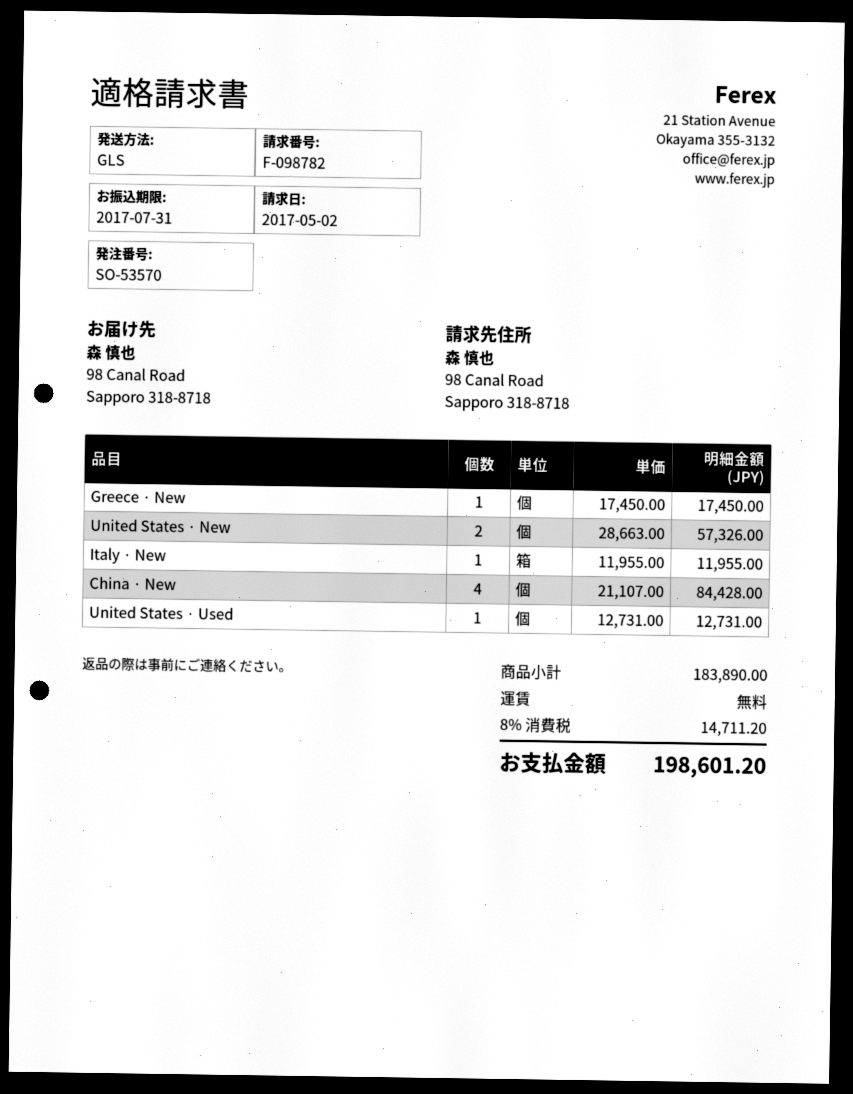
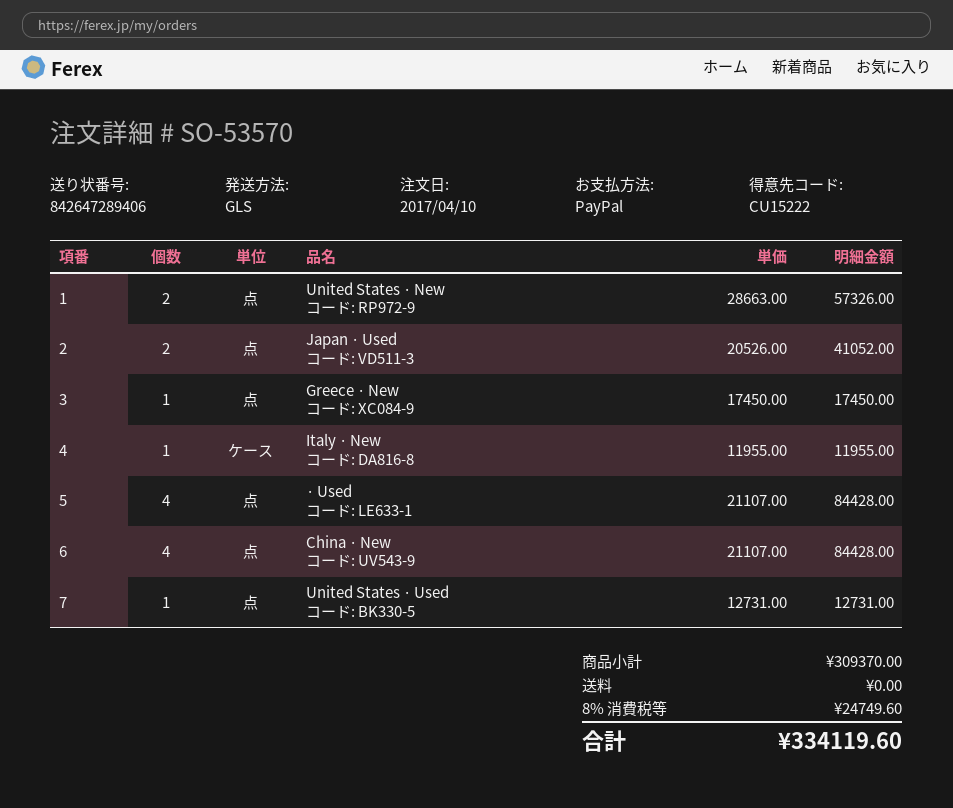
Japan · Used: none -> 2 x 20526.00 = 41052.00
· Used: none -> 4 x 21107.00 = 84428.00
subtotal: 183890.00 -> 309370.00
tax: 8% = 14711.20 -> 8% = 24749.60
total: 198601.20 -> 334119.60

